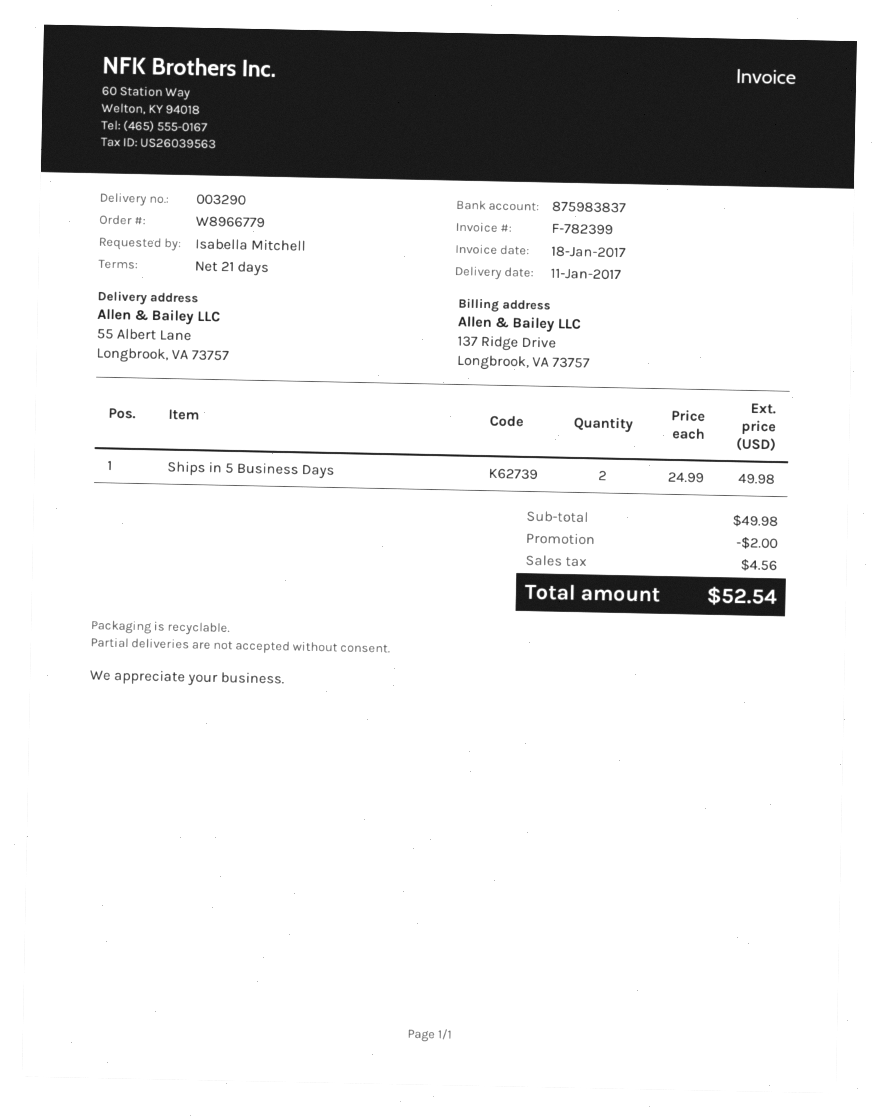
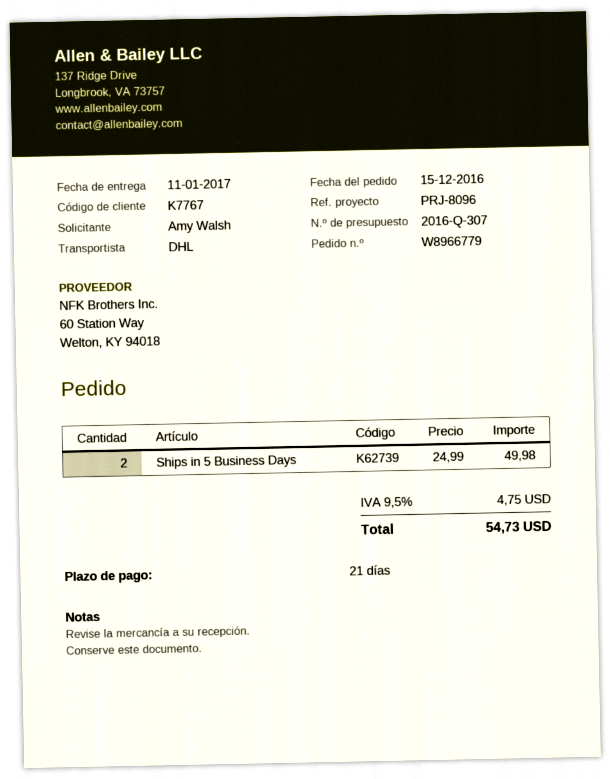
ordered by: Isabella Mitchell -> Amy Walsh
discount: 2.00 -> none
tax: 4.56 -> 4.75
total: 52.54 -> 54.73

